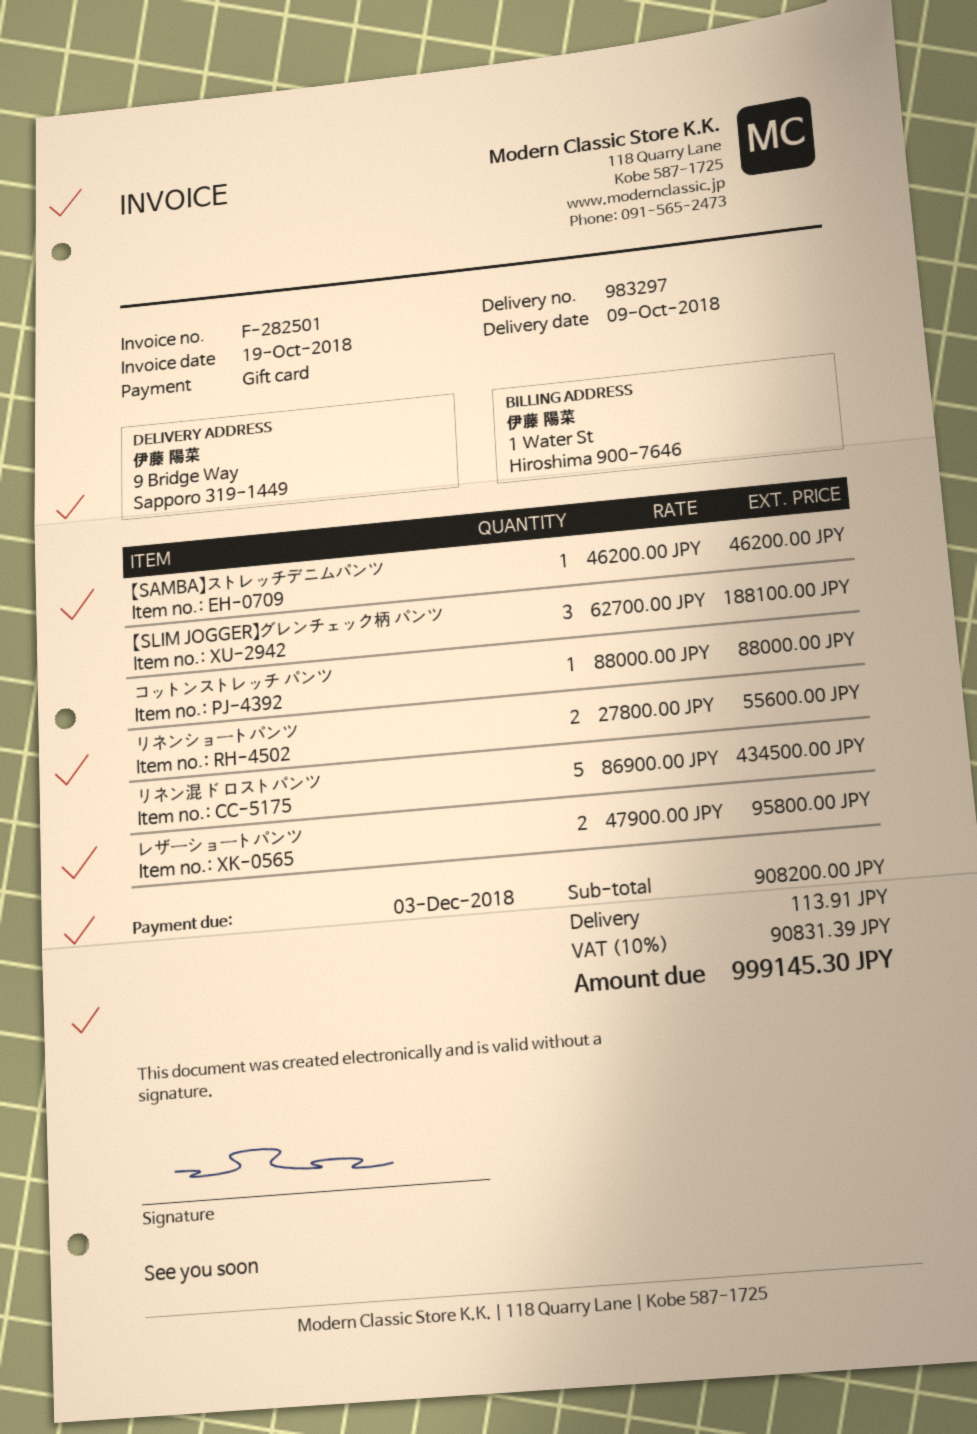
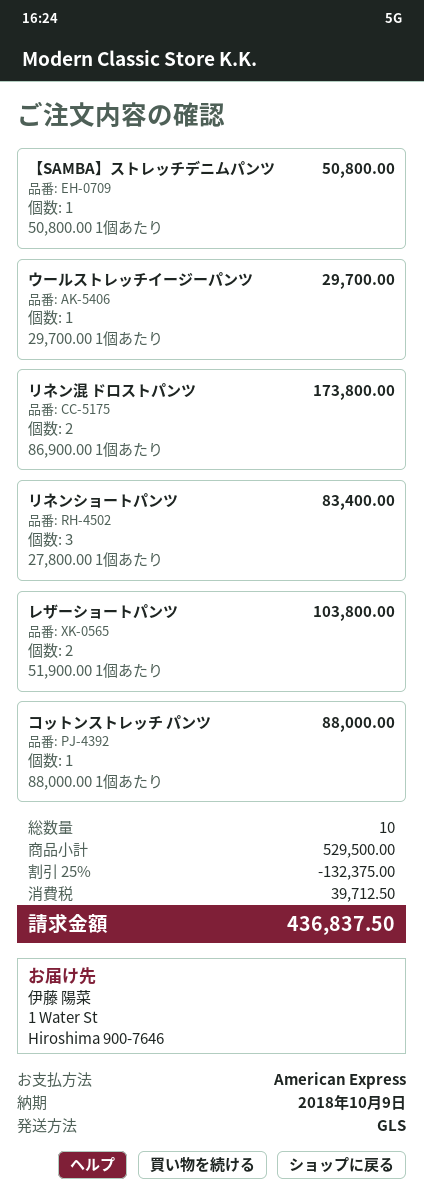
payment method: gift card -> American Express
ship to: 9 Bridge Way, Sapporo 319-1449 -> 1 Water St, Hiroshima 900-7646
【SAMBA】ストレッチデニムパンツ: 1 x 46200.00 = 46200.00 -> 1 x 50800.00 = 50800.00
【SLIM JOGGER】グレンチェック柄 パンツ: 3 x 62700.00 = 188100.00 -> none
リネンショートパンツ: 2 x 27800.00 = 55600.00 -> 3 x 27800.00 = 83400.00
リネン混 ドロストパンツ: 5 x 86900.00 = 434500.00 -> 2 x 86900.00 = 173800.00
レザーショートパンツ: 2 x 47900.00 = 95800.00 -> 2 x 51900.00 = 103800.00
ウールストレッチイージーパンツ: none -> 1 x 29700.00 = 29700.00
subtotal: 908200.00 -> 529500.00
discount: none -> 25% = 132375.00
shipping: 113.91 -> none
tax: 90831.39 -> 39712.50
total: 999145.30 -> 436837.50

